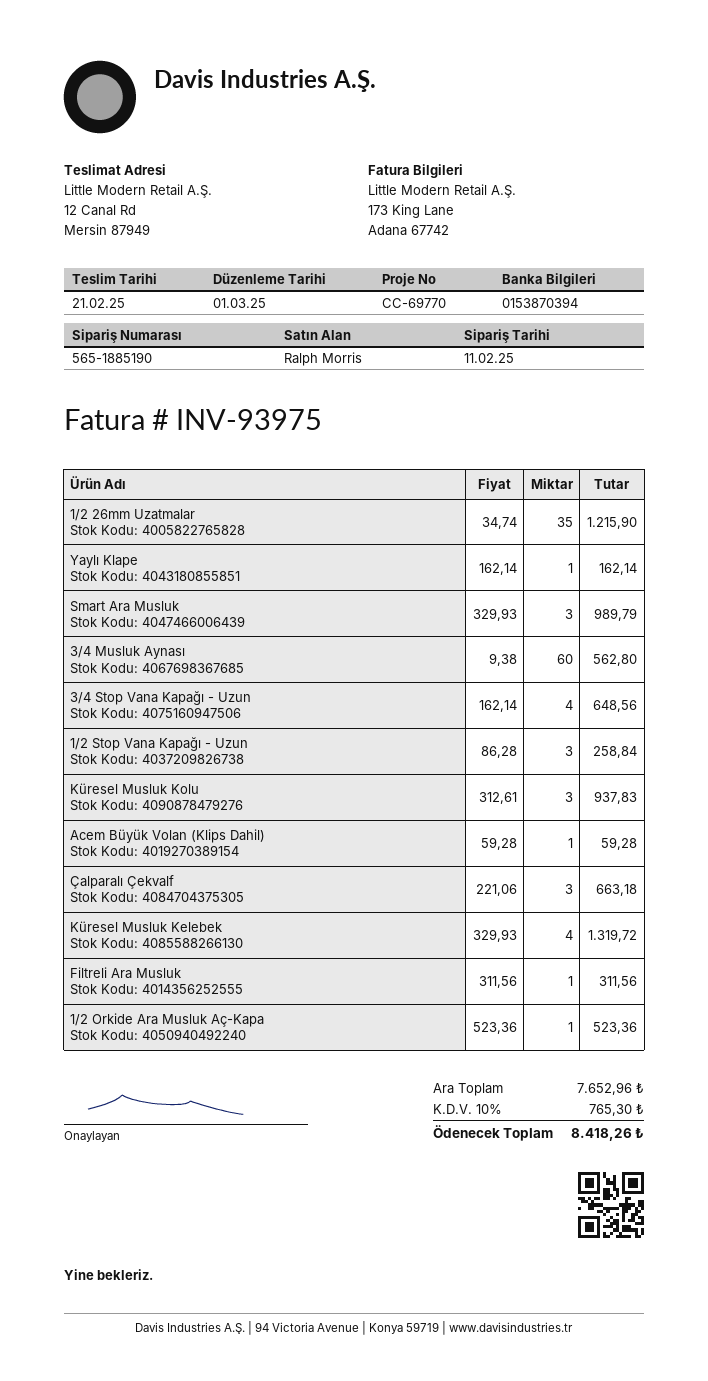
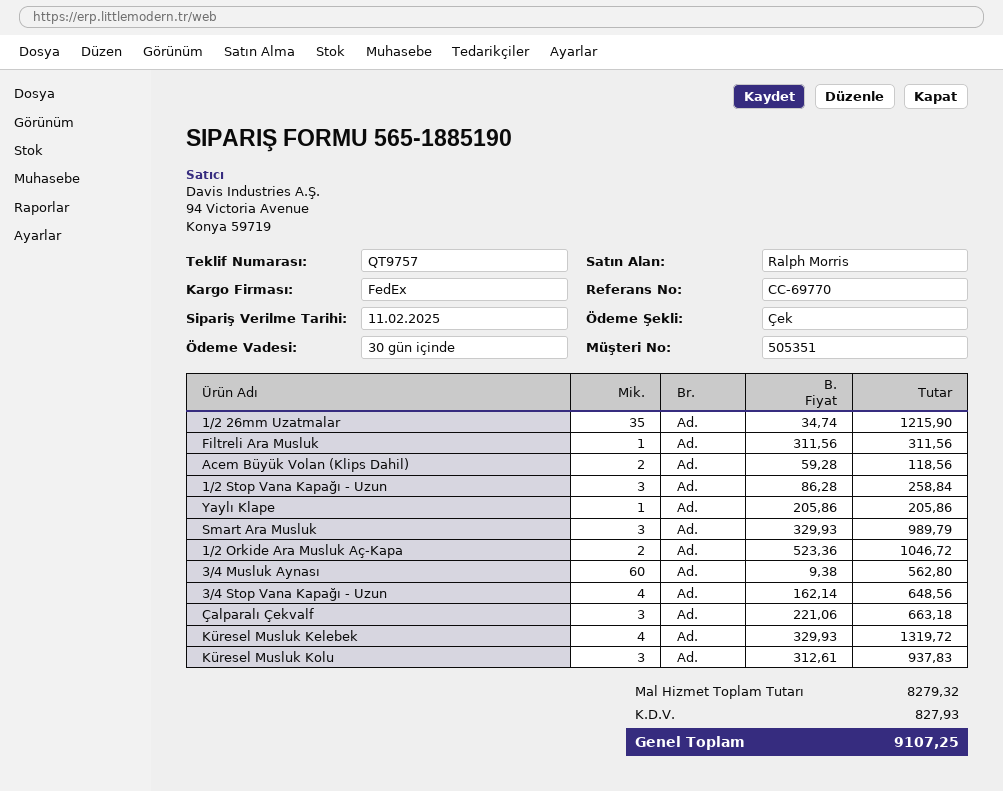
Yaylı Klape: 1 x 162.14 = 162.14 -> 1 x 205.86 = 205.86
Acem Büyük Volan (Klips Dahil): 1 x 59.28 = 59.28 -> 2 x 59.28 = 118.56
1/2 Orkide Ara Musluk Aç-Kapa: 1 x 523.36 = 523.36 -> 2 x 523.36 = 1046.72
subtotal: 7652.96 -> 8279.32
tax: 765.30 -> 827.93
total: 8418.26 -> 9107.25

